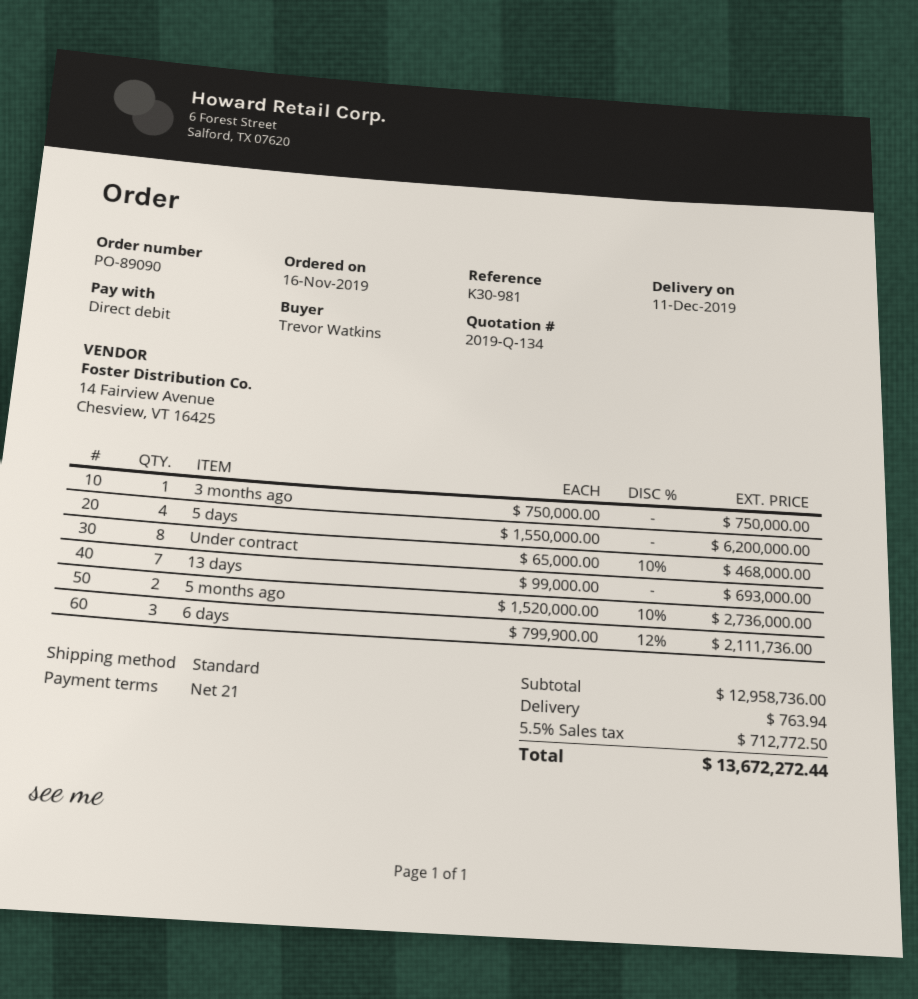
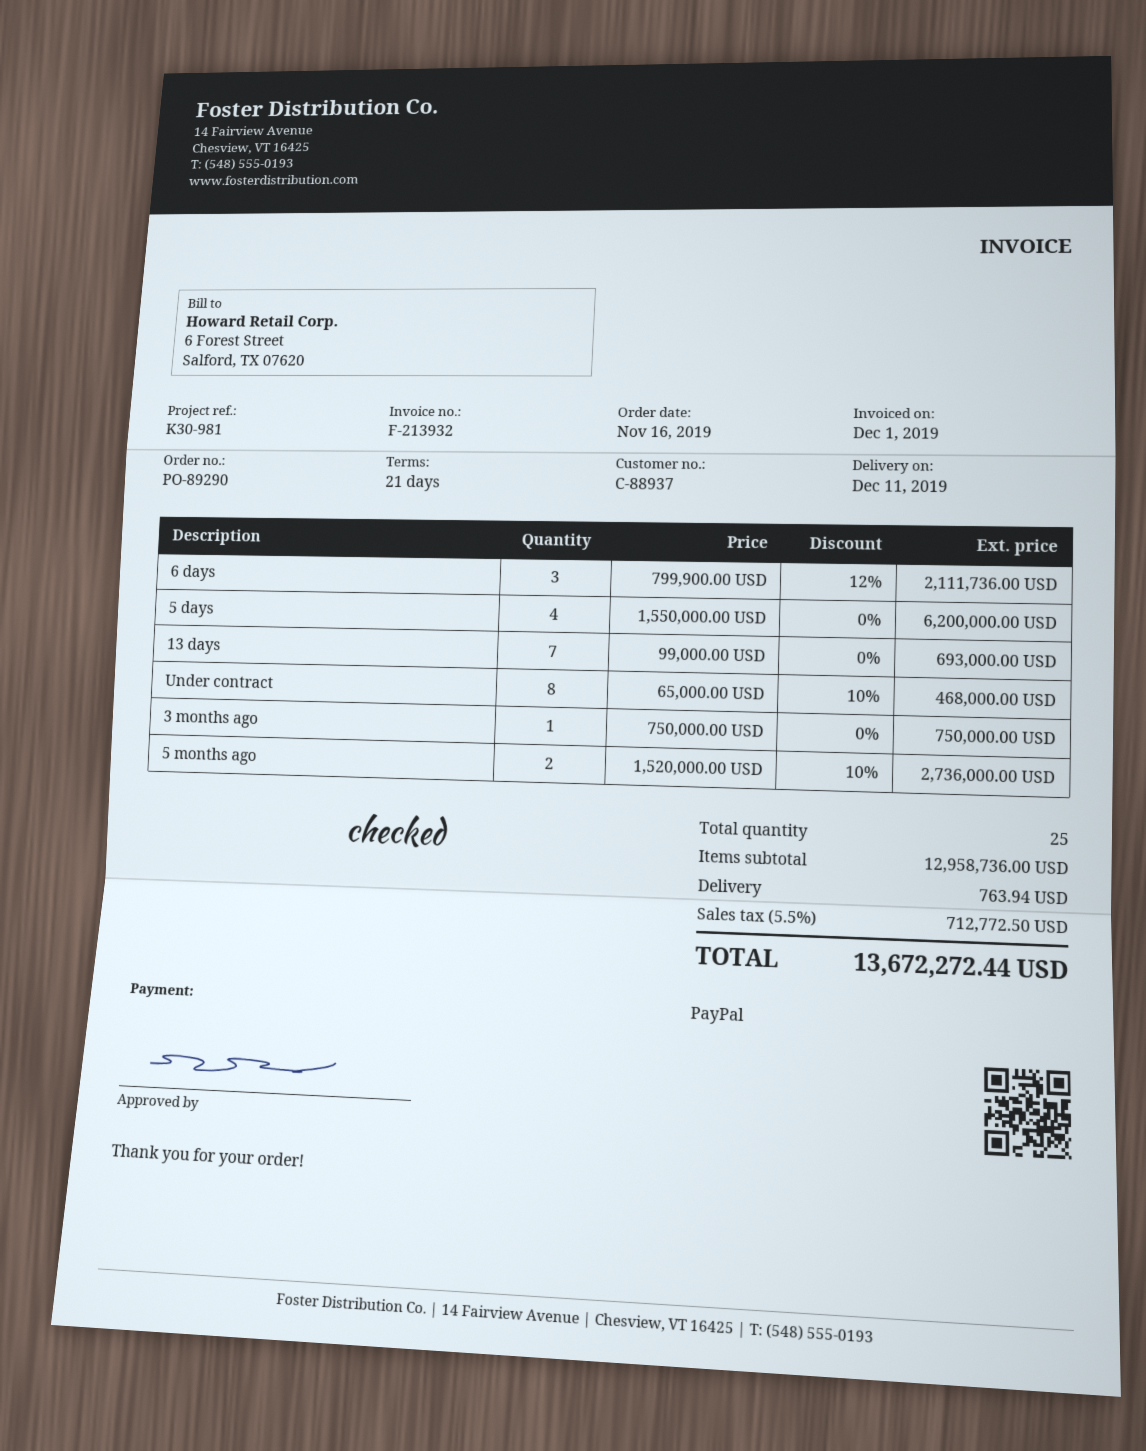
order number: PO-89090 -> PO-89290
payment method: direct debit -> PayPal

